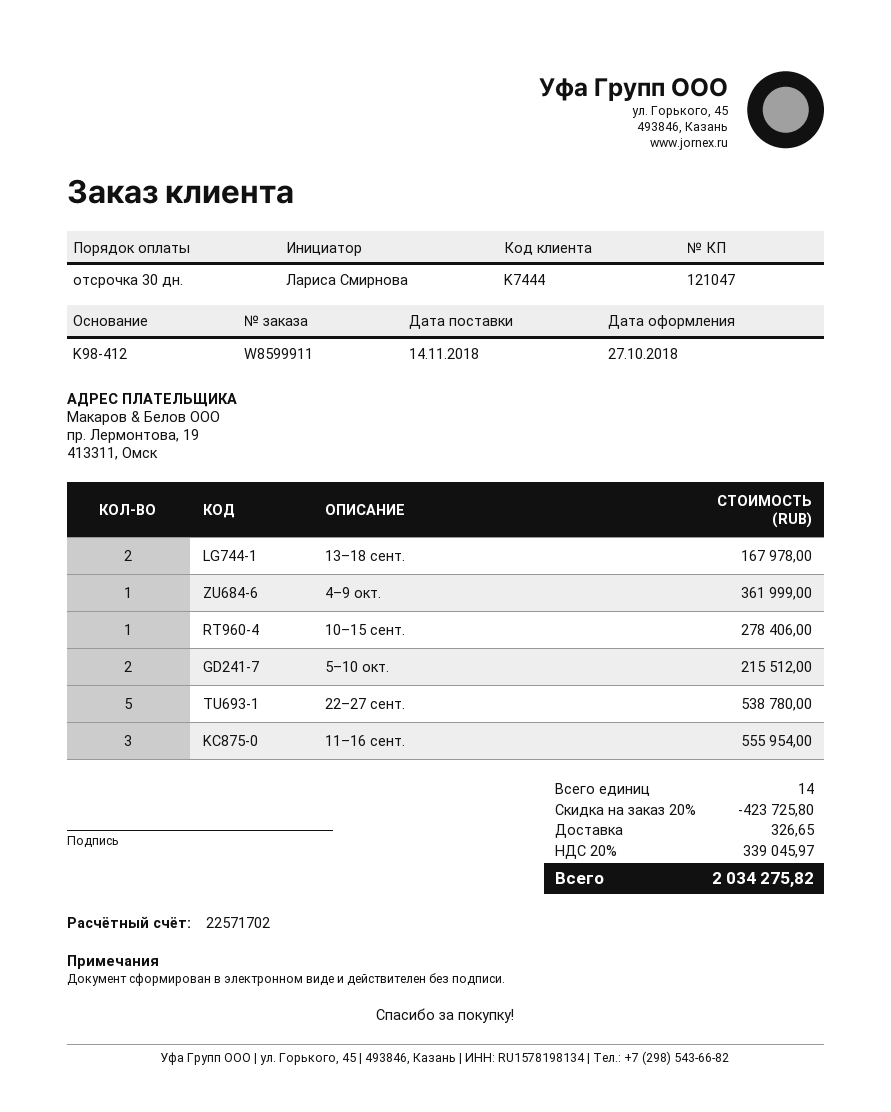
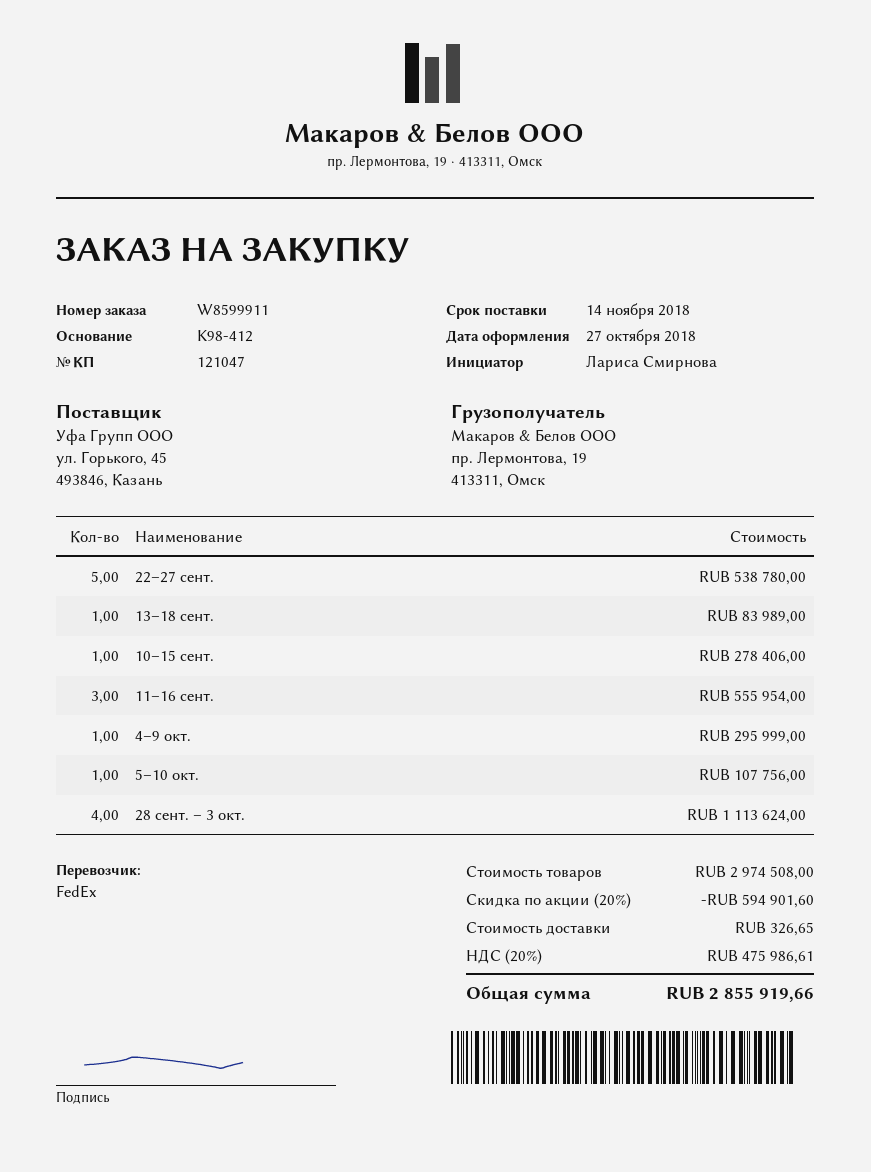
13–18 сент.: 2 for 167978.00 -> 1 for 83989.00
4–9 окт.: 1 for 361999.00 -> 1 for 295999.00
5–10 окт.: 2 for 215512.00 -> 1 for 107756.00
28 сент. – 3 окт.: none -> 4 for 1113624.00
discount: 20% = 423725.80 -> 20% = 594901.60
tax: 20% = 339045.97 -> 20% = 475986.61
total: 2034275.82 -> 2855919.66

